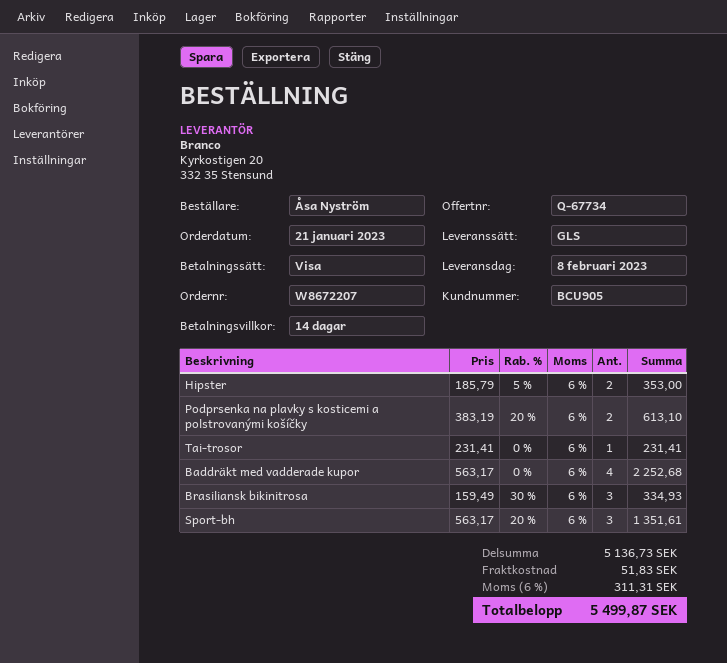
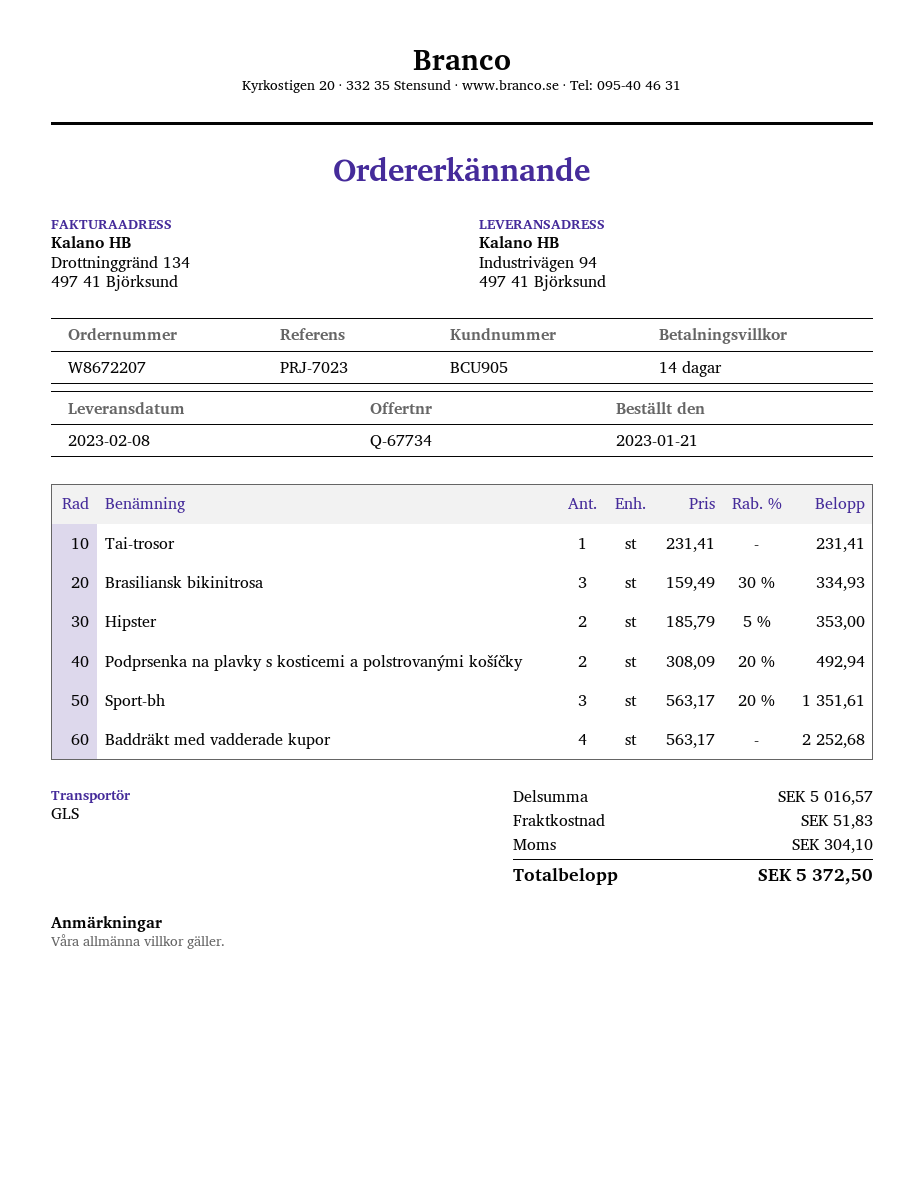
Podprsenka na plavky s kosticemi a polstrovanými košíčky: 2 x 383.19 - 20% = 613.10 -> 2 x 308.09 - 20% = 492.94
subtotal: 5136.73 -> 5016.57
tax: 311.31 -> 304.10
total: 5499.87 -> 5372.50

